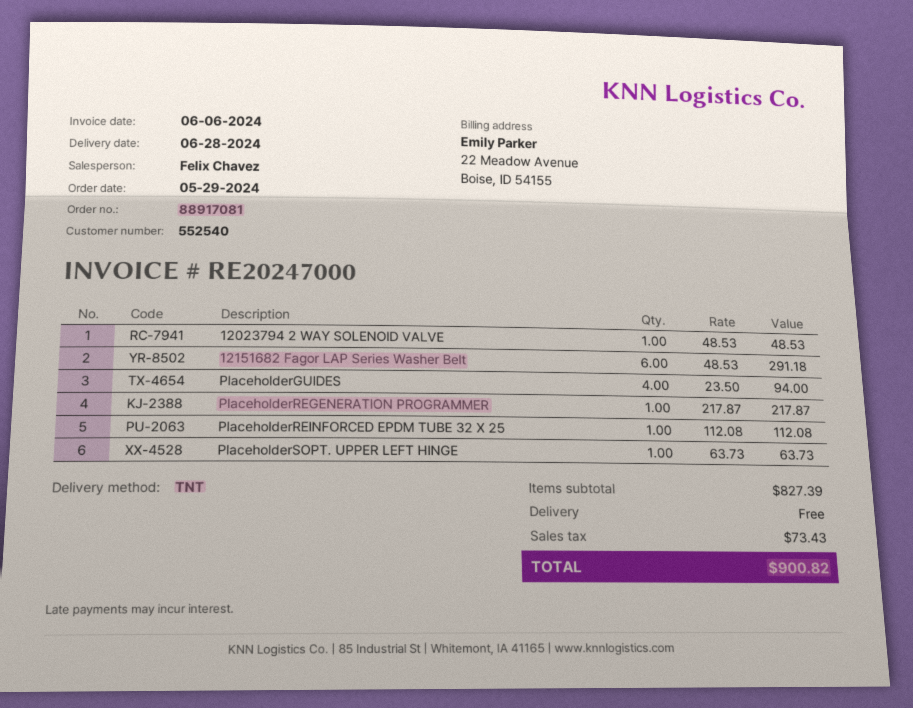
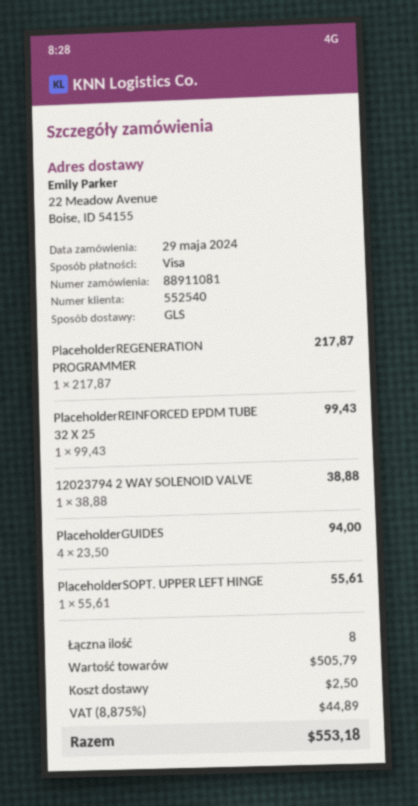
order number: 88917081 -> 88911081
shipping method: TNT -> GLS
12023794 2 WAY SOLENOID VALVE: 1 x 48.53 = 48.53 -> 1 x 38.88 = 38.88
12151682 Fagor LAP Series Washer Belt: 6 x 48.53 = 291.18 -> none
PlaceholderREINFORCED EPDM TUBE 32 X 25: 1 x 112.08 = 112.08 -> 1 x 99.43 = 99.43
PlaceholderSOPT. UPPER LEFT HINGE: 1 x 63.73 = 63.73 -> 1 x 55.61 = 55.61
subtotal: 827.39 -> 505.79
shipping: 0.00 -> 2.50
tax: 73.43 -> 44.89
total: 900.82 -> 553.18

